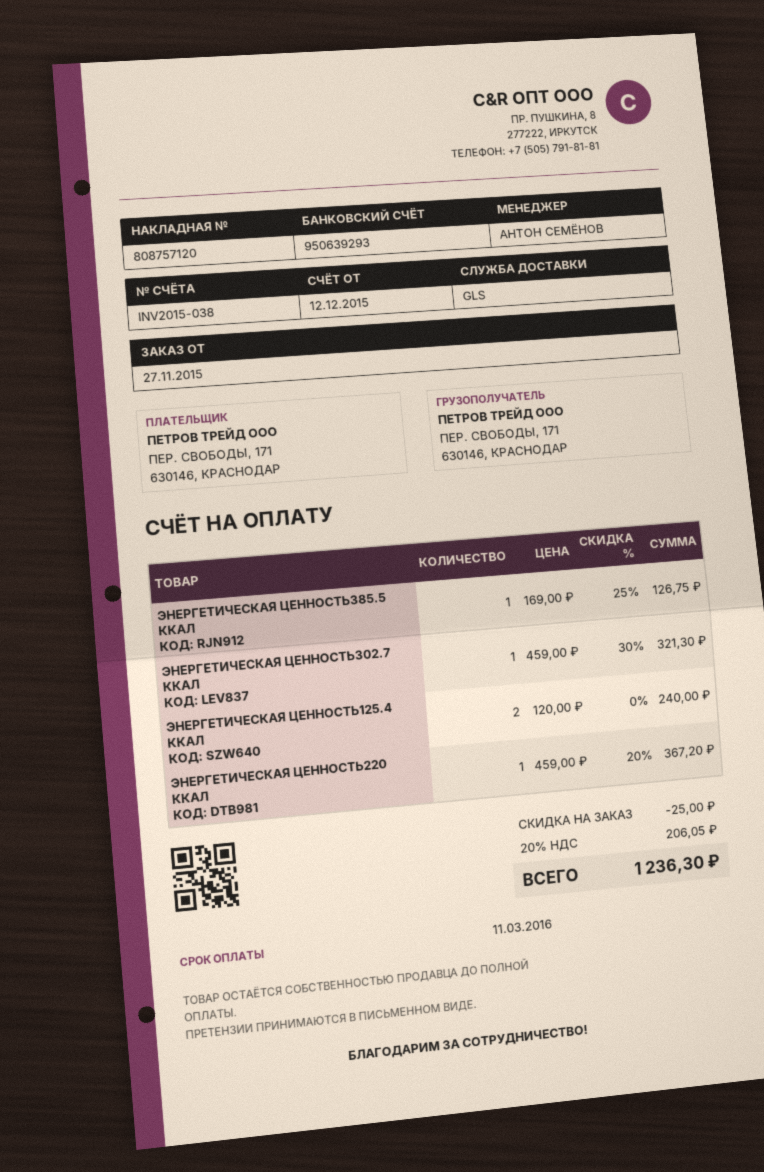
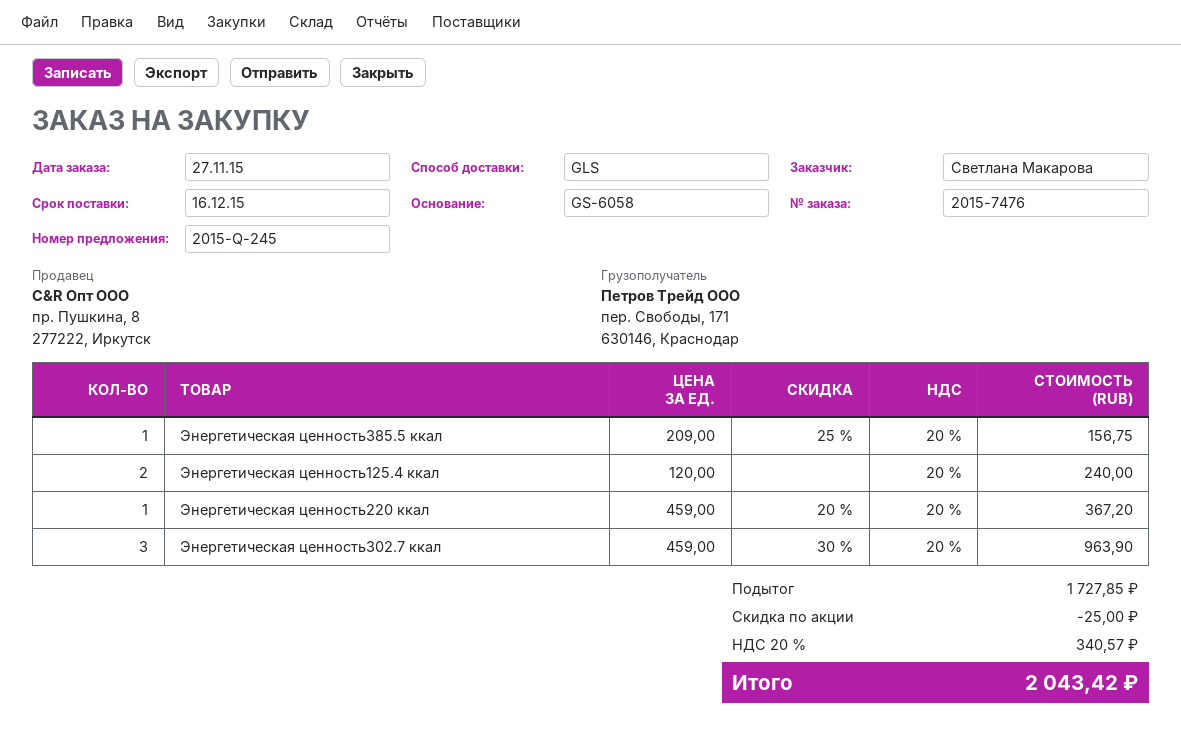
ЭНЕРГЕТИЧЕСКАЯ ЦЕННОСТЬ385.5 ККАЛ: 1 x 169.00 - 25% = 126.75 -> 1 x 209.00 - 25% = 156.75
ЭНЕРГЕТИЧЕСКАЯ ЦЕННОСТЬ302.7 ККАЛ: 1 x 459.00 - 30% = 321.30 -> 3 x 459.00 - 30% = 963.90
tax: 20% = 206.05 -> 20% = 340.57
total: 1236.30 -> 2043.42

